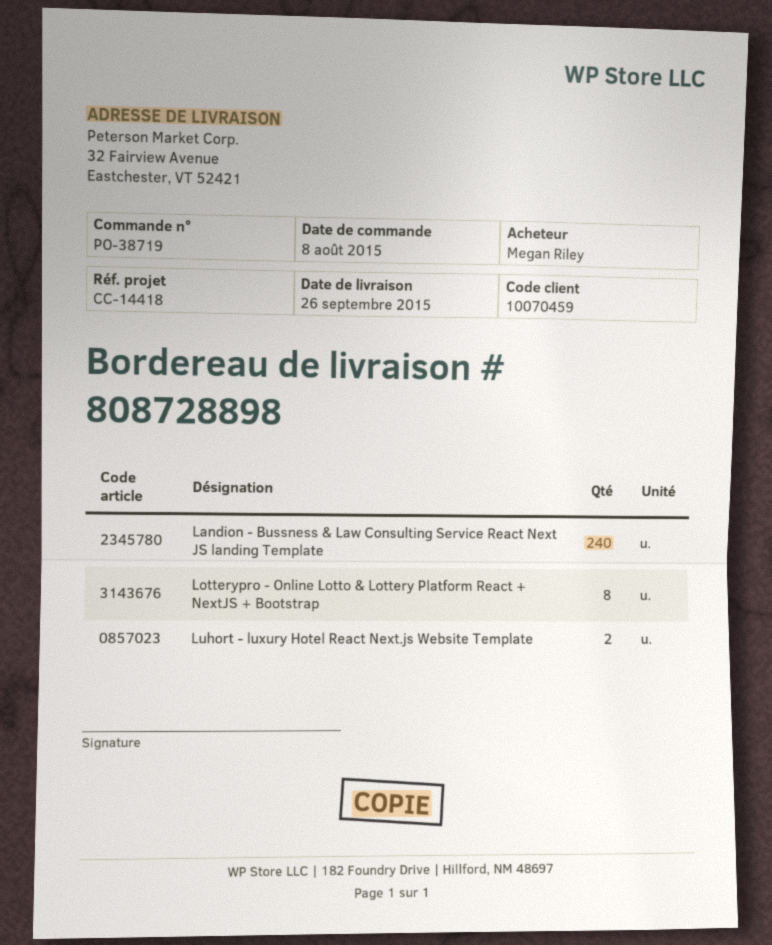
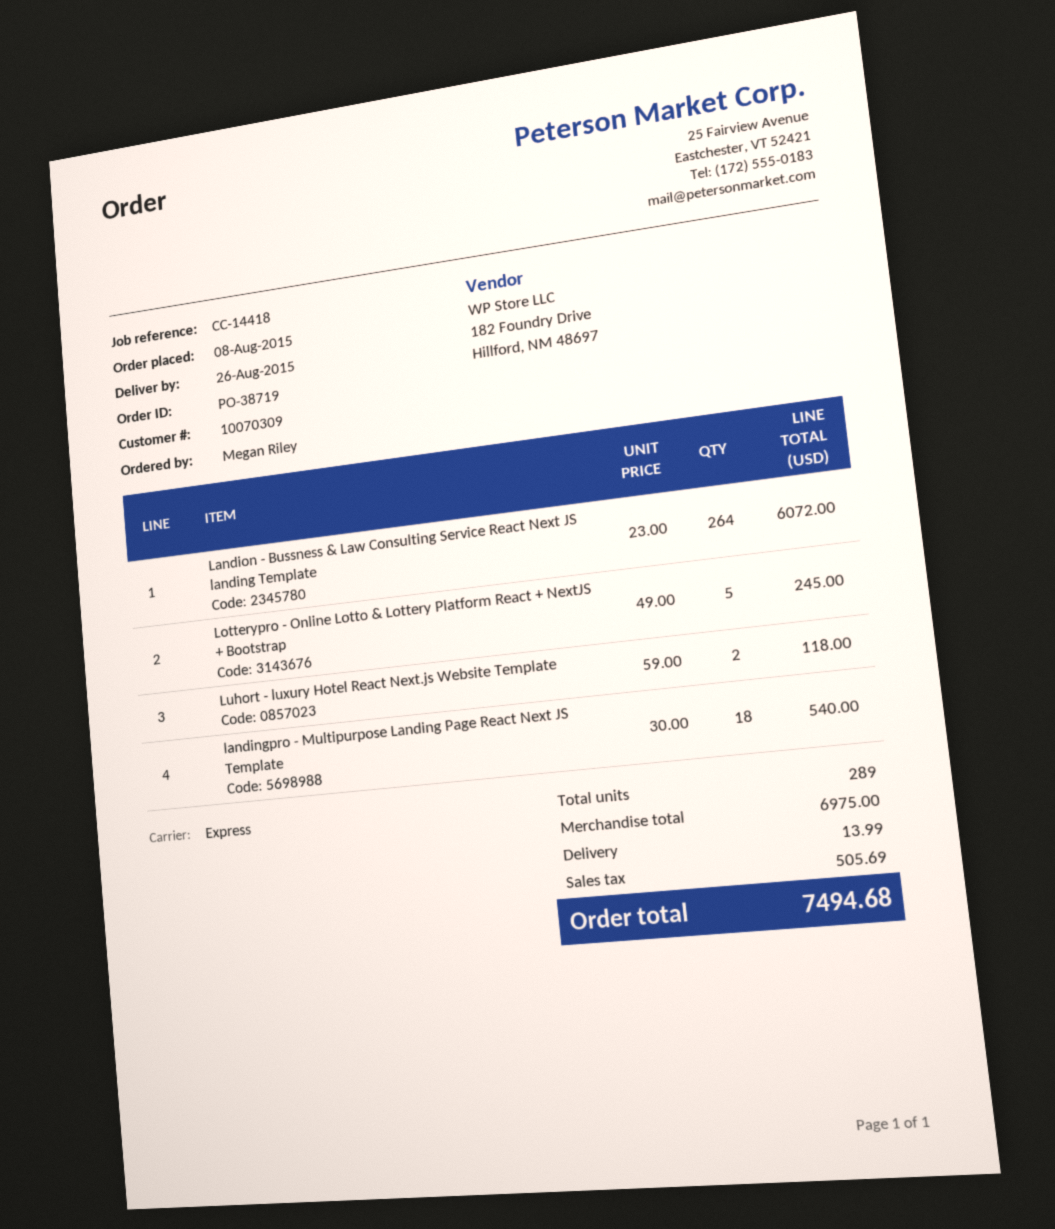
delivery date: 2015-09-26 -> 2015-08-26
customer number: 10070459 -> 10070309
Landion - Bussness & Law Consulting Service React Next JS landing Template: 240 -> 264
Lotterypro - Online Lotto & Lottery Platform React + NextJS + Bootstrap: 8 -> 5
landingpro - Multipurpose Landing Page React Next JS Template: none -> 18

